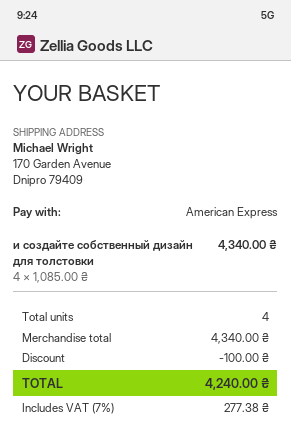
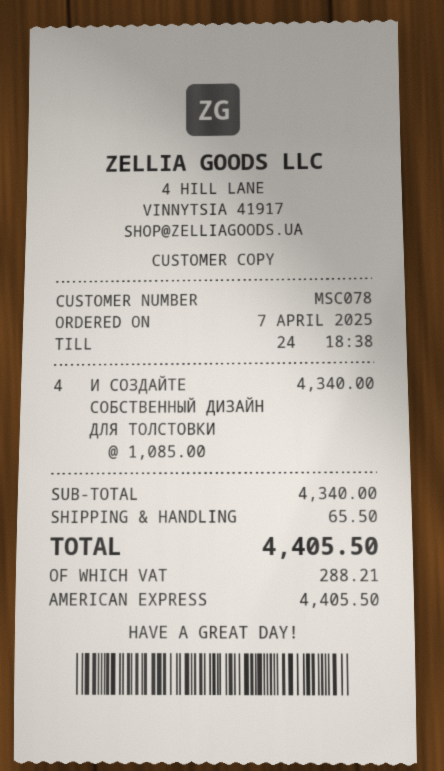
discount: 100.00 -> none
shipping: none -> 65.50
tax: 277.38 -> 288.21
total: 4240.00 -> 4405.50

